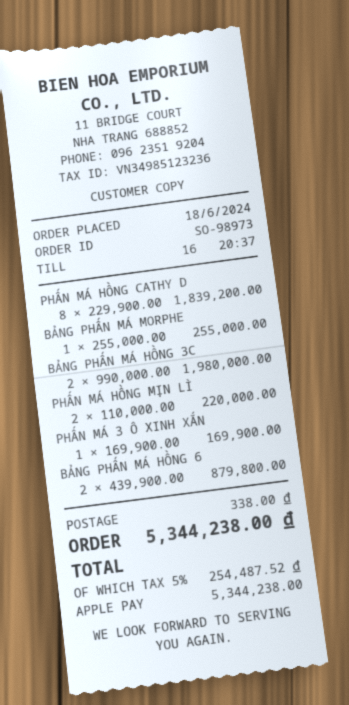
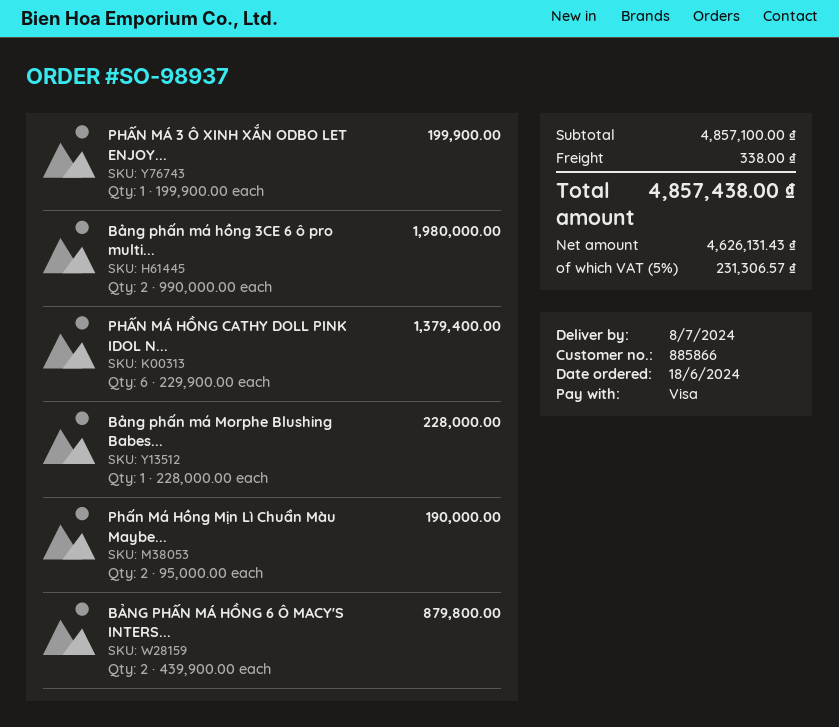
order number: SO-98973 -> SO-98937
payment method: Apple Pay -> Visa
PHẤN MÁ HỒNG CATHY D: 8 x 229900.00 = 1839200.00 -> 6 x 229900.00 = 1379400.00
BẢNG PHẤN MÁ MORPHE: 1 x 255000.00 = 255000.00 -> 1 x 228000.00 = 228000.00
PHẤN MÁ HỒNG MỊN LÌ: 2 x 110000.00 = 220000.00 -> 2 x 95000.00 = 190000.00
PHẤN MÁ 3 Ô XINH XẮN: 1 x 169900.00 = 169900.00 -> 1 x 199900.00 = 199900.00
tax: 5% = 254487.52 -> 5% = 231306.57
total: 5344238.00 -> 4857438.00

